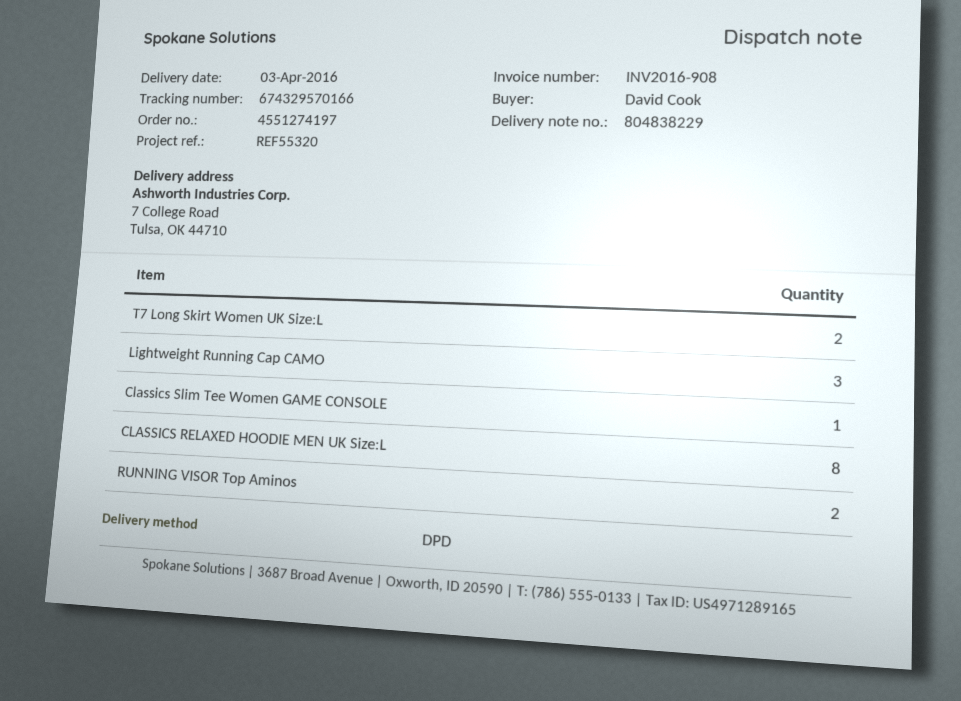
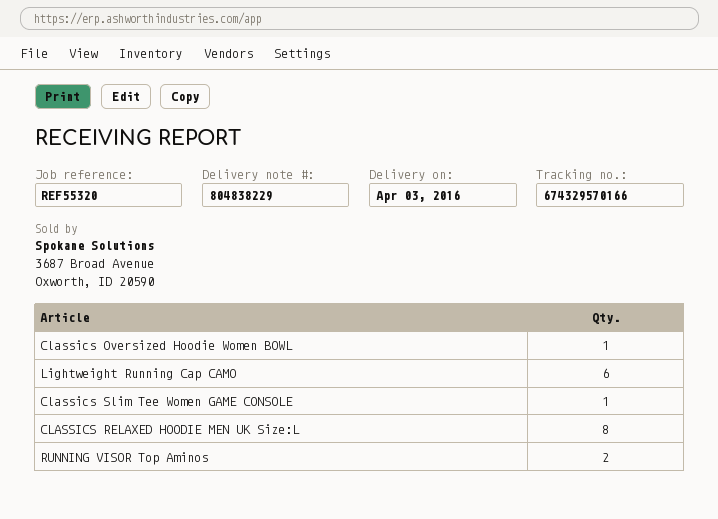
T7 Long Skirt Women UK Size:L: 2 -> none
Lightweight Running Cap CAMO: 3 -> 6
Classics Oversized Hoodie Women BOWL: none -> 1

